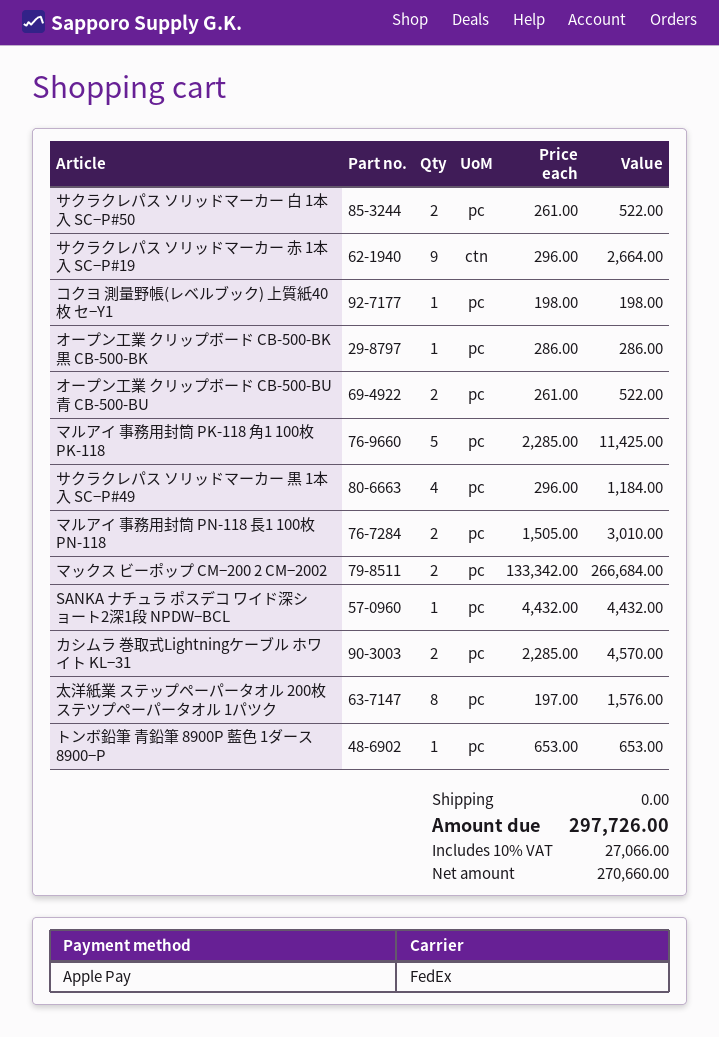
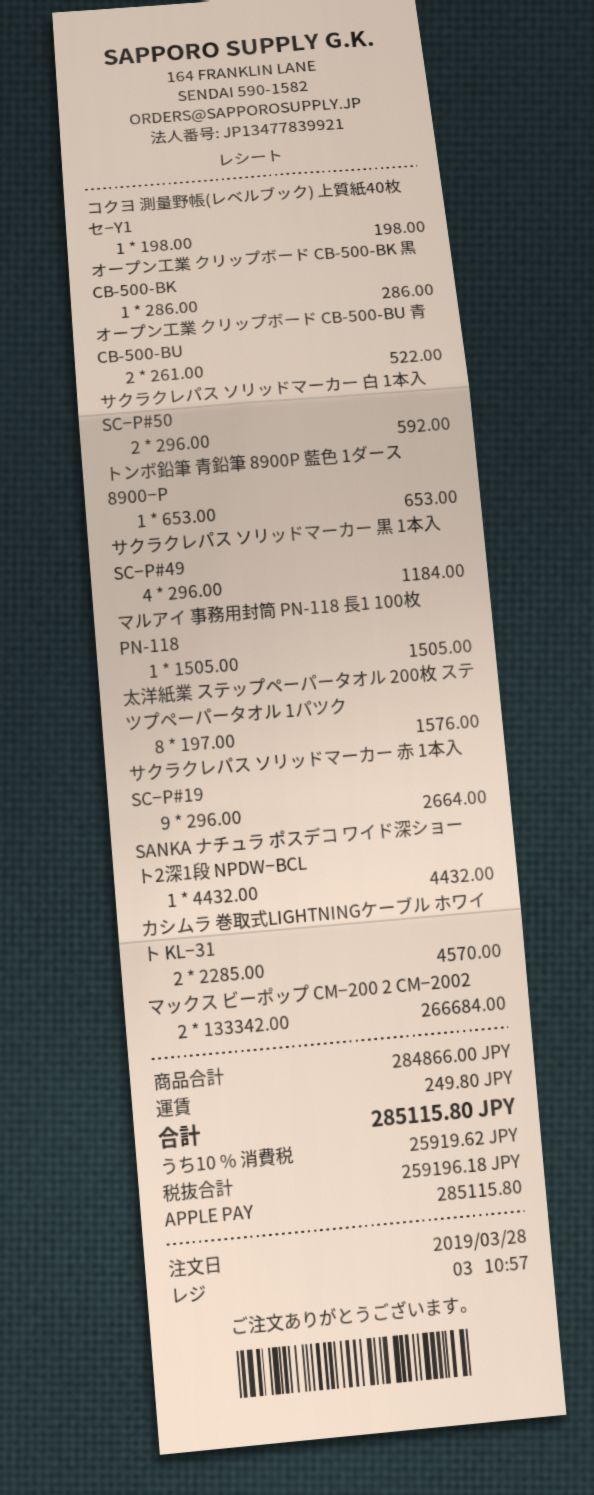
サクラクレパス ソリッドマーカー 白 1本入 SC−P#50: 2 x 261.00 = 522.00 -> 2 x 296.00 = 592.00
マルアイ 事務用封筒 PK-118 角1 100枚 PK-118: 5 x 2285.00 = 11425.00 -> none
マルアイ 事務用封筒 PN-118 長1 100枚 PN-118: 2 x 1505.00 = 3010.00 -> 1 x 1505.00 = 1505.00
shipping: 0.00 -> 249.80
net: 270660.00 -> 259196.18
tax: 10% = 27066.00 -> 10% = 25919.62
total: 297726.00 -> 285115.80

